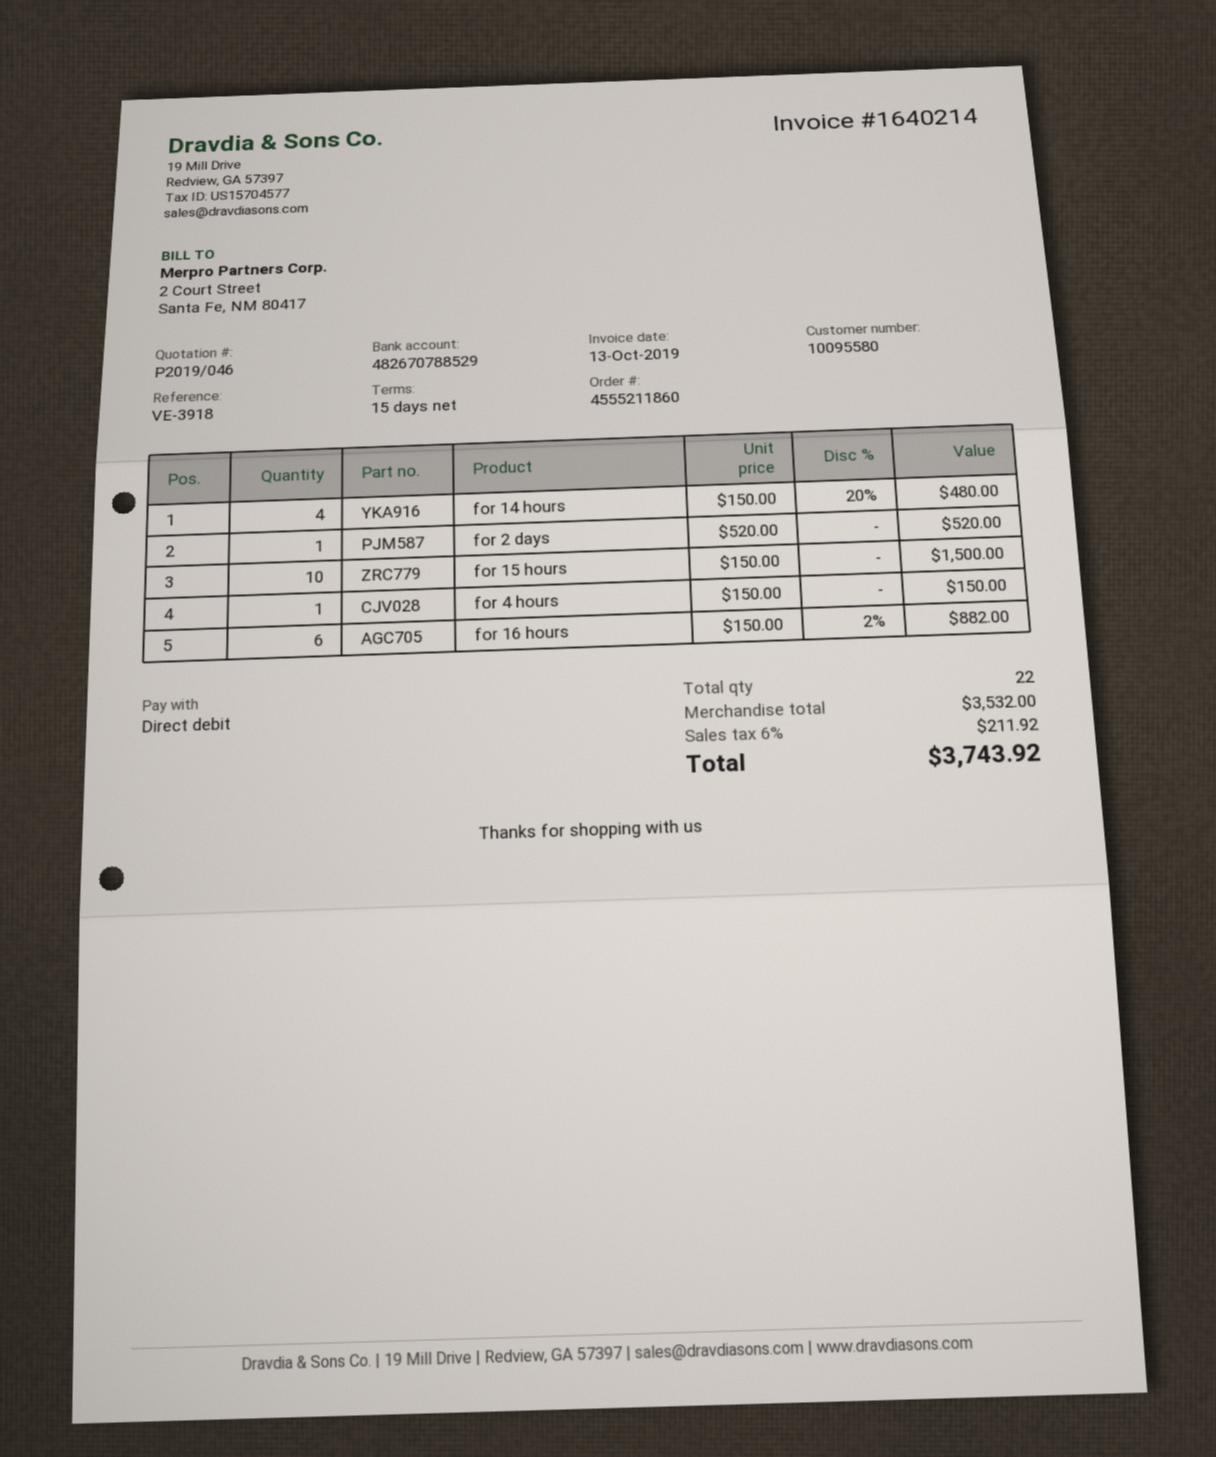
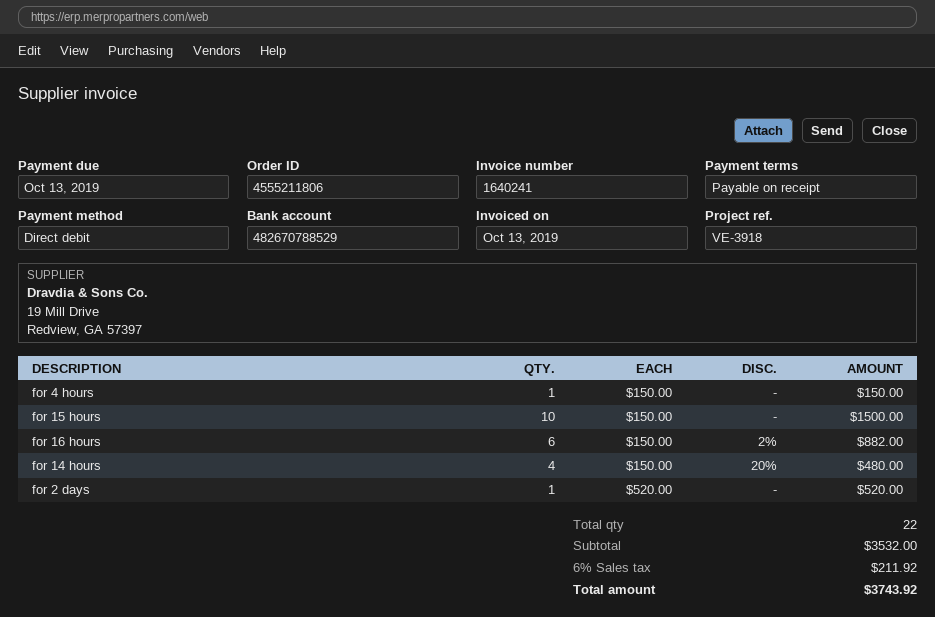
order number: 4555211860 -> 4555211806
invoice number: 1640214 -> 1640241
payment terms: 15 days -> on receipt

